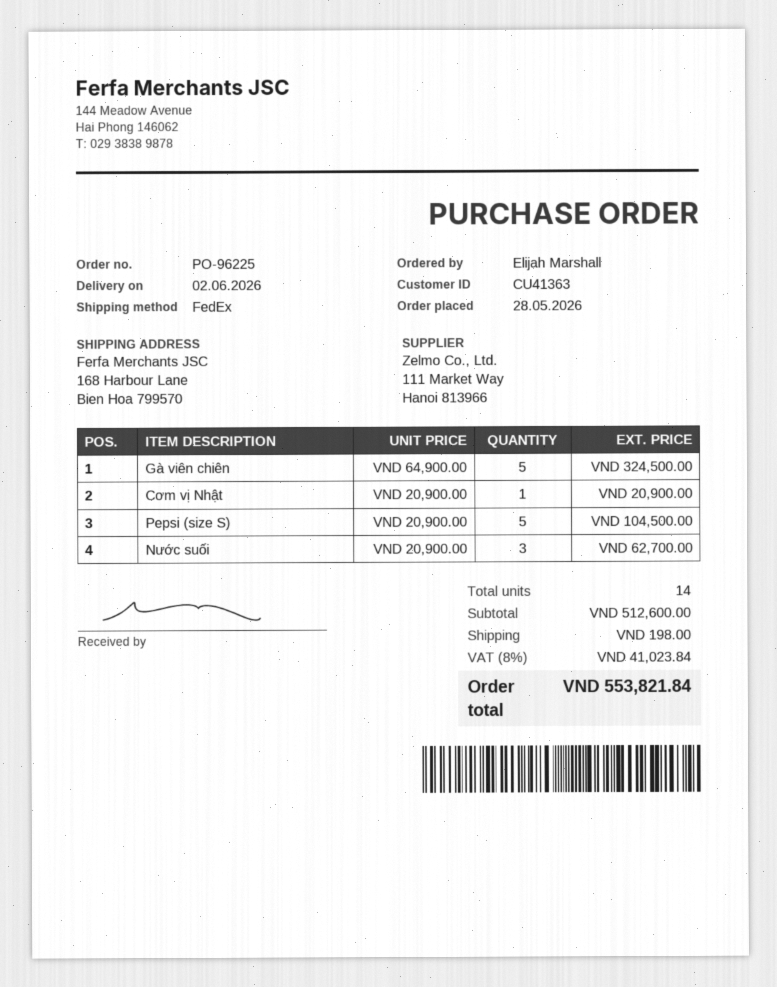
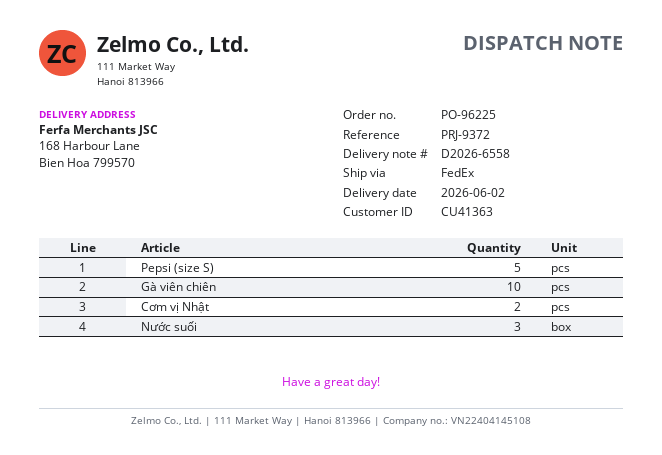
Gà viên chiên: 5 -> 10
Cơm vị Nhật: 1 -> 2

